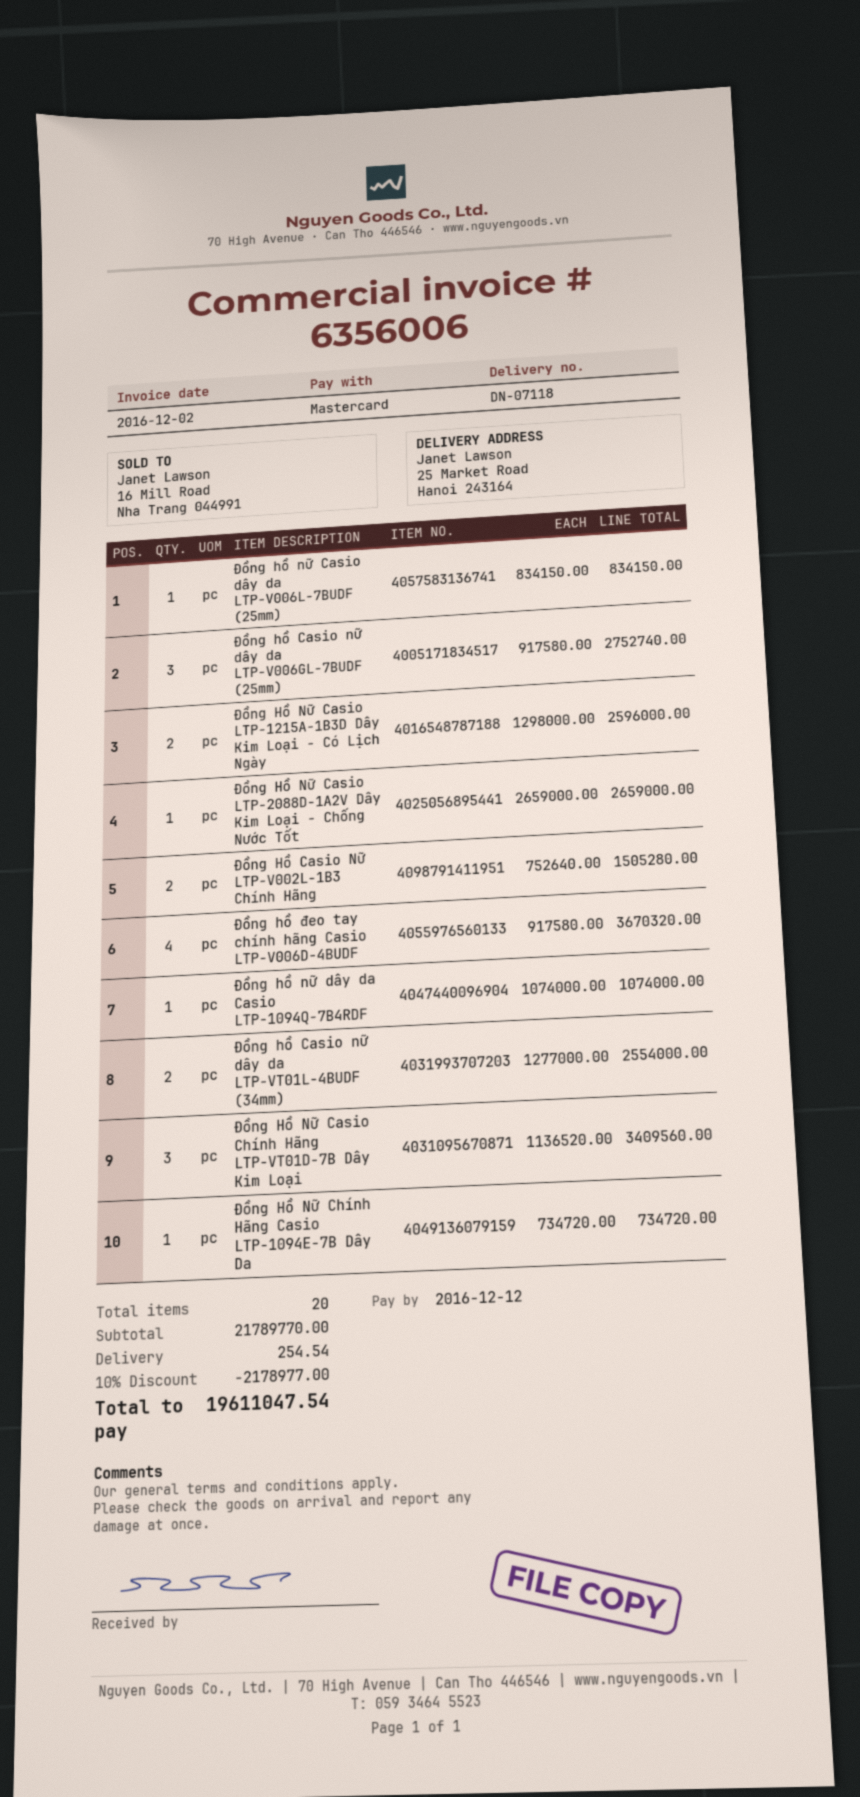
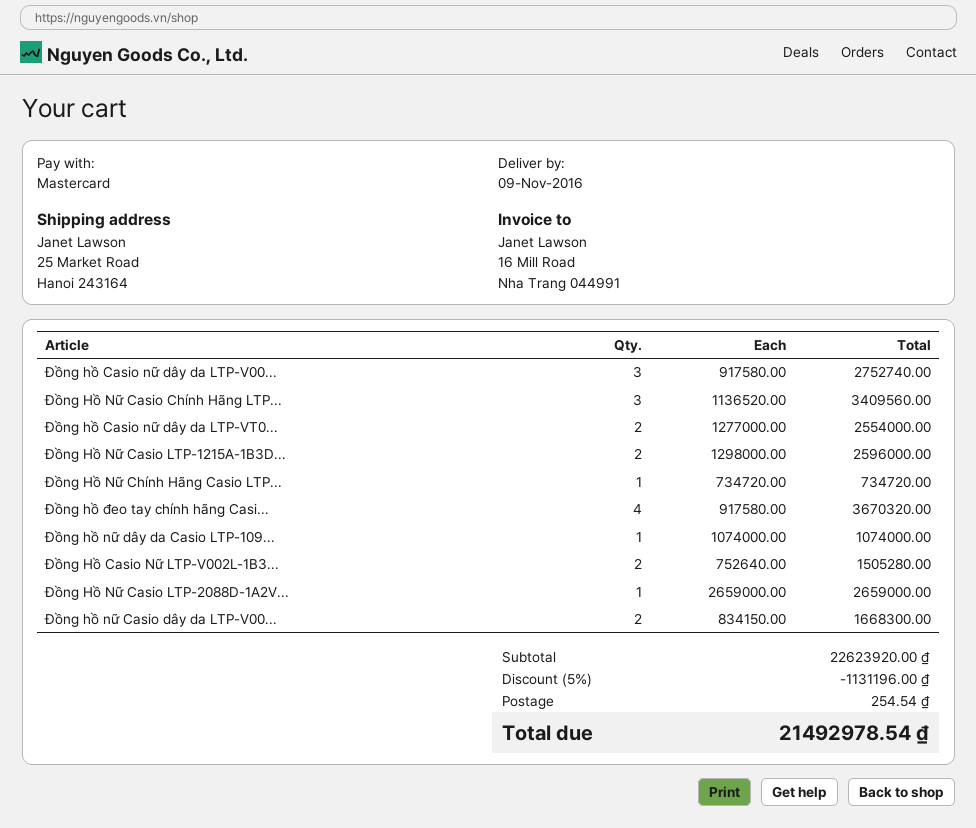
Đồng hồ nữ Casio dây da LTP-V006L-7BUDF (25mm): 1 x 834150.00 = 834150.00 -> 2 x 834150.00 = 1668300.00
subtotal: 21789770.00 -> 22623920.00
discount: 10% = 2178977.00 -> 5% = 1131196.00
total: 19611047.54 -> 21492978.54

